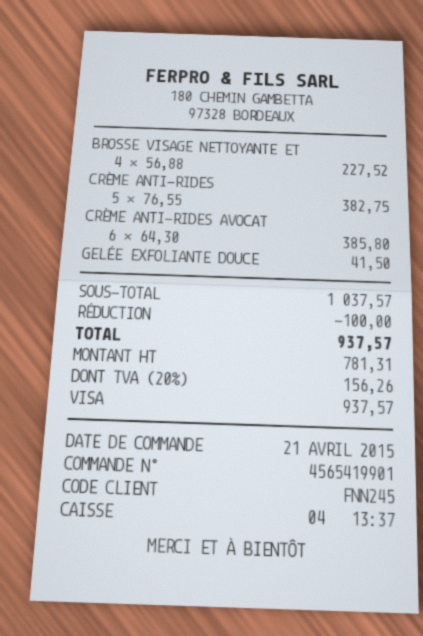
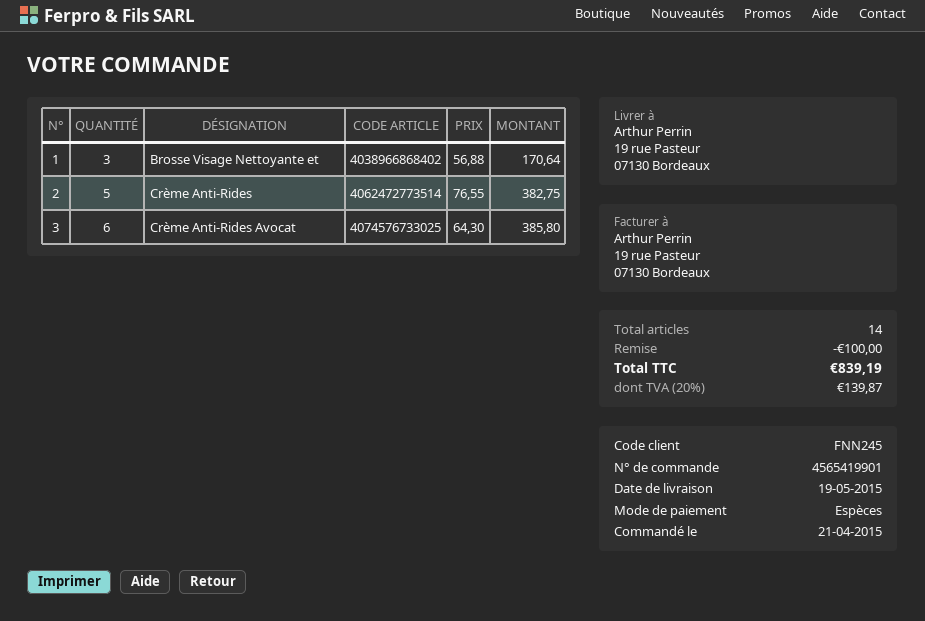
payment method: Visa -> cash
BROSSE VISAGE NETTOYANTE ET: 4 x 56.88 = 227.52 -> 3 x 56.88 = 170.64
GELÉE EXFOLIANTE DOUCE: 1 x 41.50 = 41.50 -> none
tax: 20% = 156.26 -> 20% = 139.87
total: 937.57 -> 839.19

